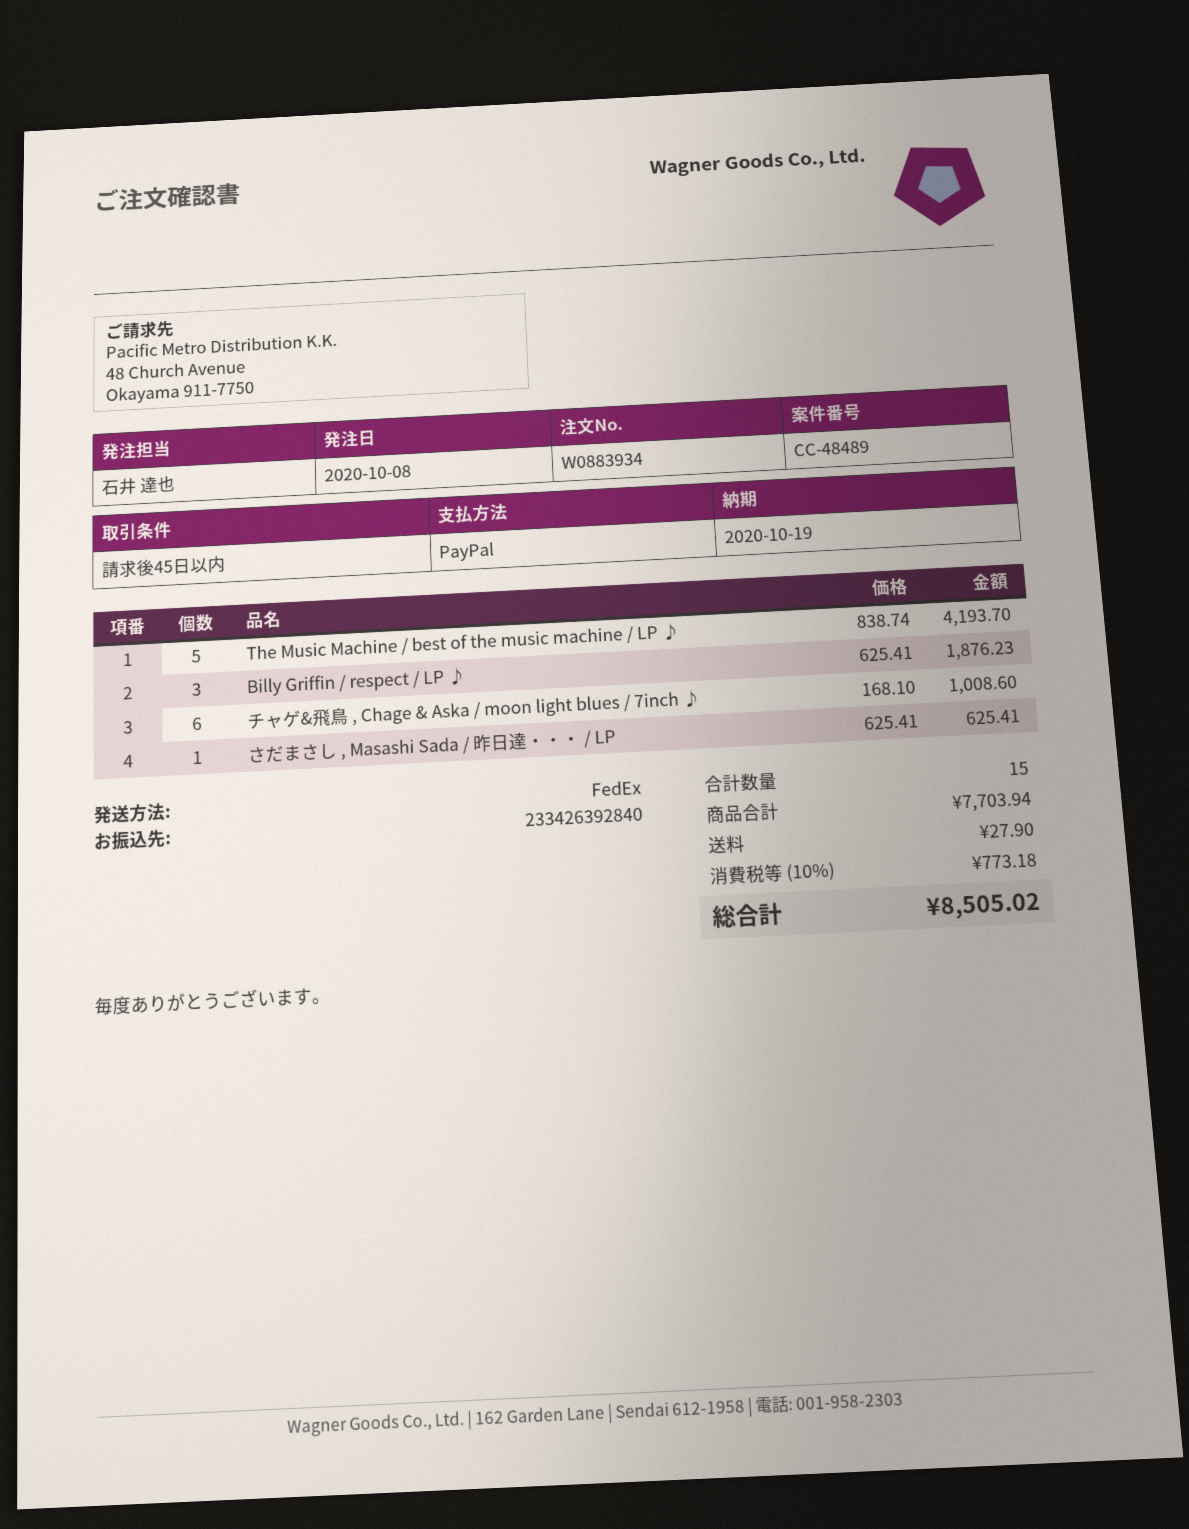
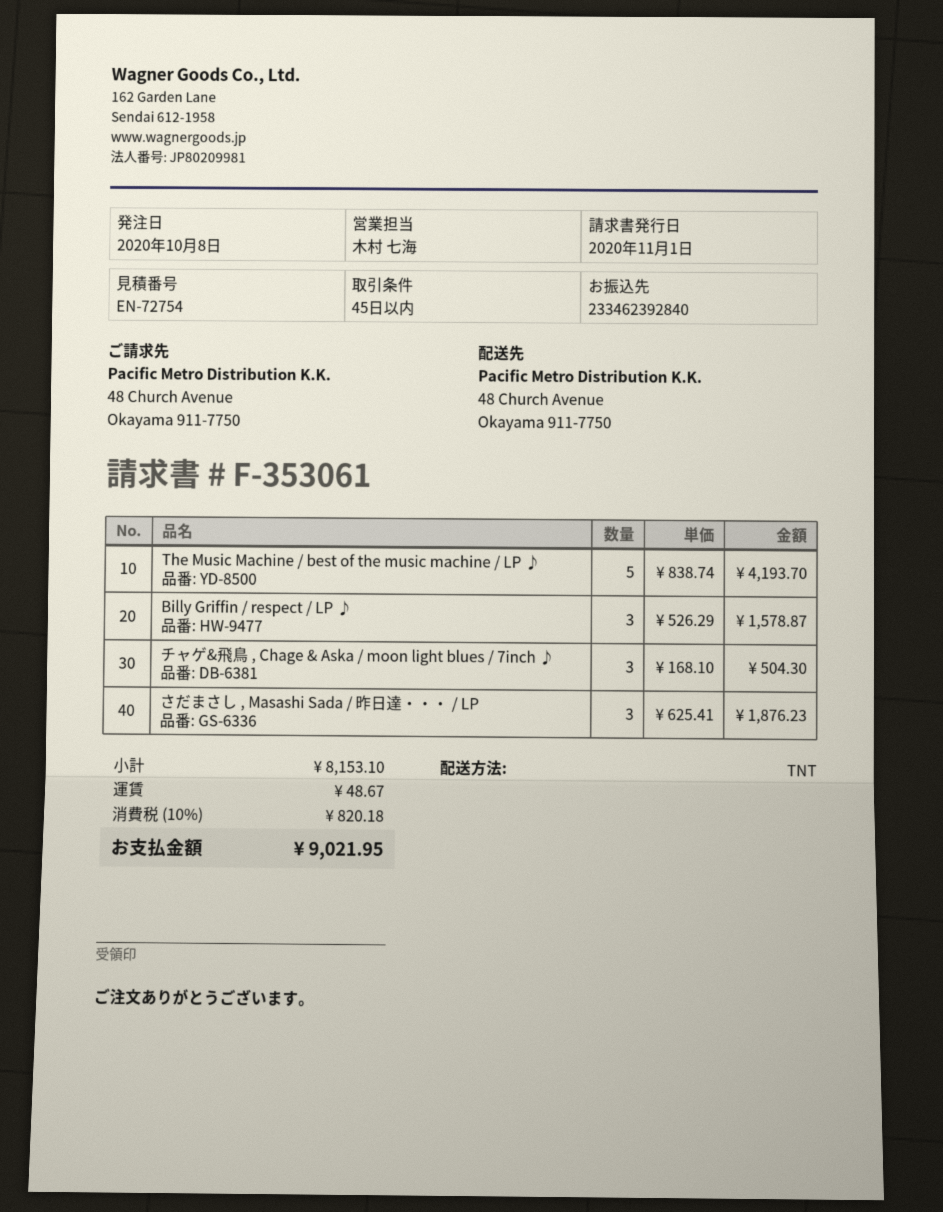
bank account: 233426392840 -> 233462392840
shipping method: FedEx -> TNT
Billy Griffin / respect / LP ♪: 3 x 625.41 = 1876.23 -> 3 x 526.29 = 1578.87
チャゲ&飛鳥 , Chage & Aska / moon light blues / 7inch ♪: 6 x 168.10 = 1008.60 -> 3 x 168.10 = 504.30
さだまさし , Masashi Sada / 昨日達・・・ / LP: 1 x 625.41 = 625.41 -> 3 x 625.41 = 1876.23
subtotal: 7703.94 -> 8153.10
shipping: 27.90 -> 48.67
tax: 10% = 773.18 -> 10% = 820.18
total: 8505.02 -> 9021.95

